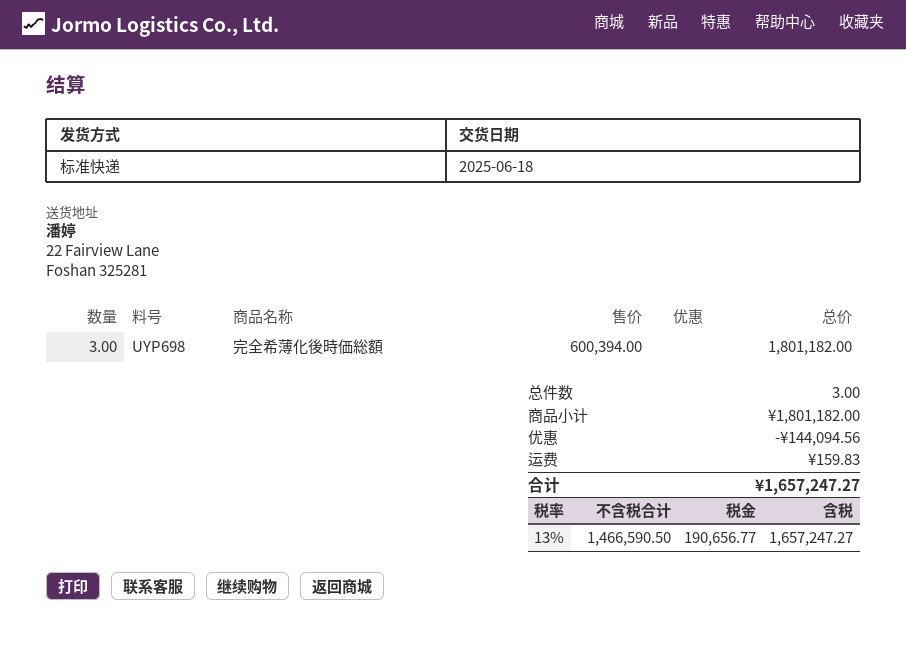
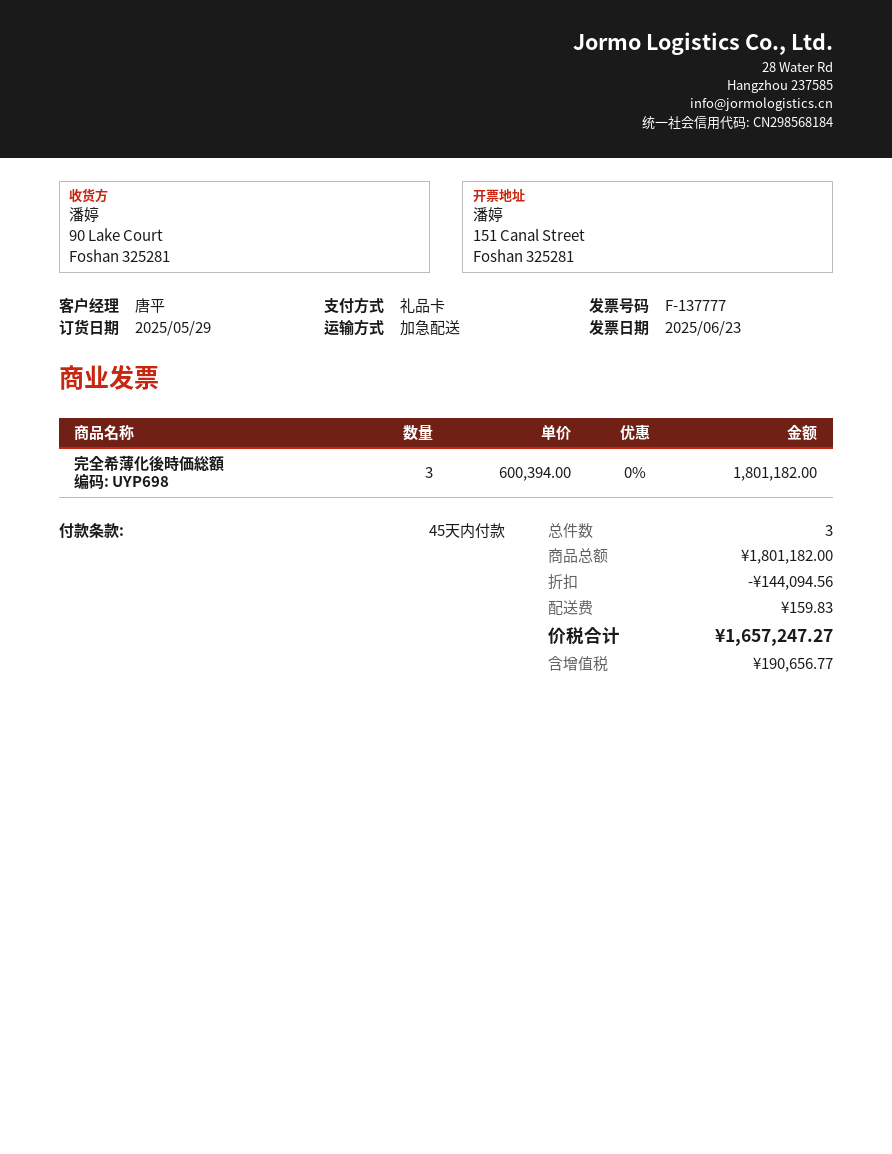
shipping method: standard -> express
ship to: 22 Fairview Lane, Foshan 325281 -> 90 Lake Court, Foshan 325281

